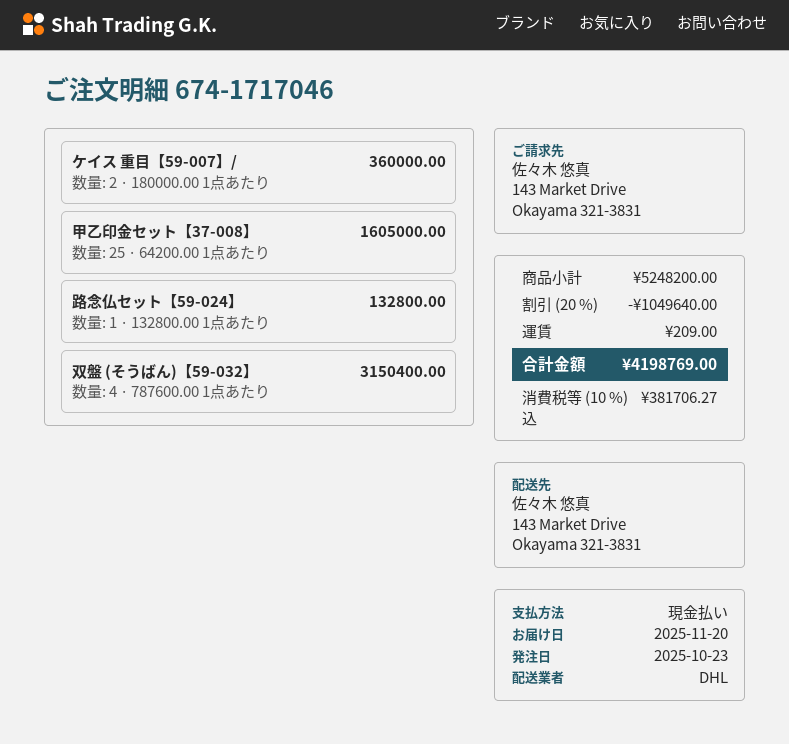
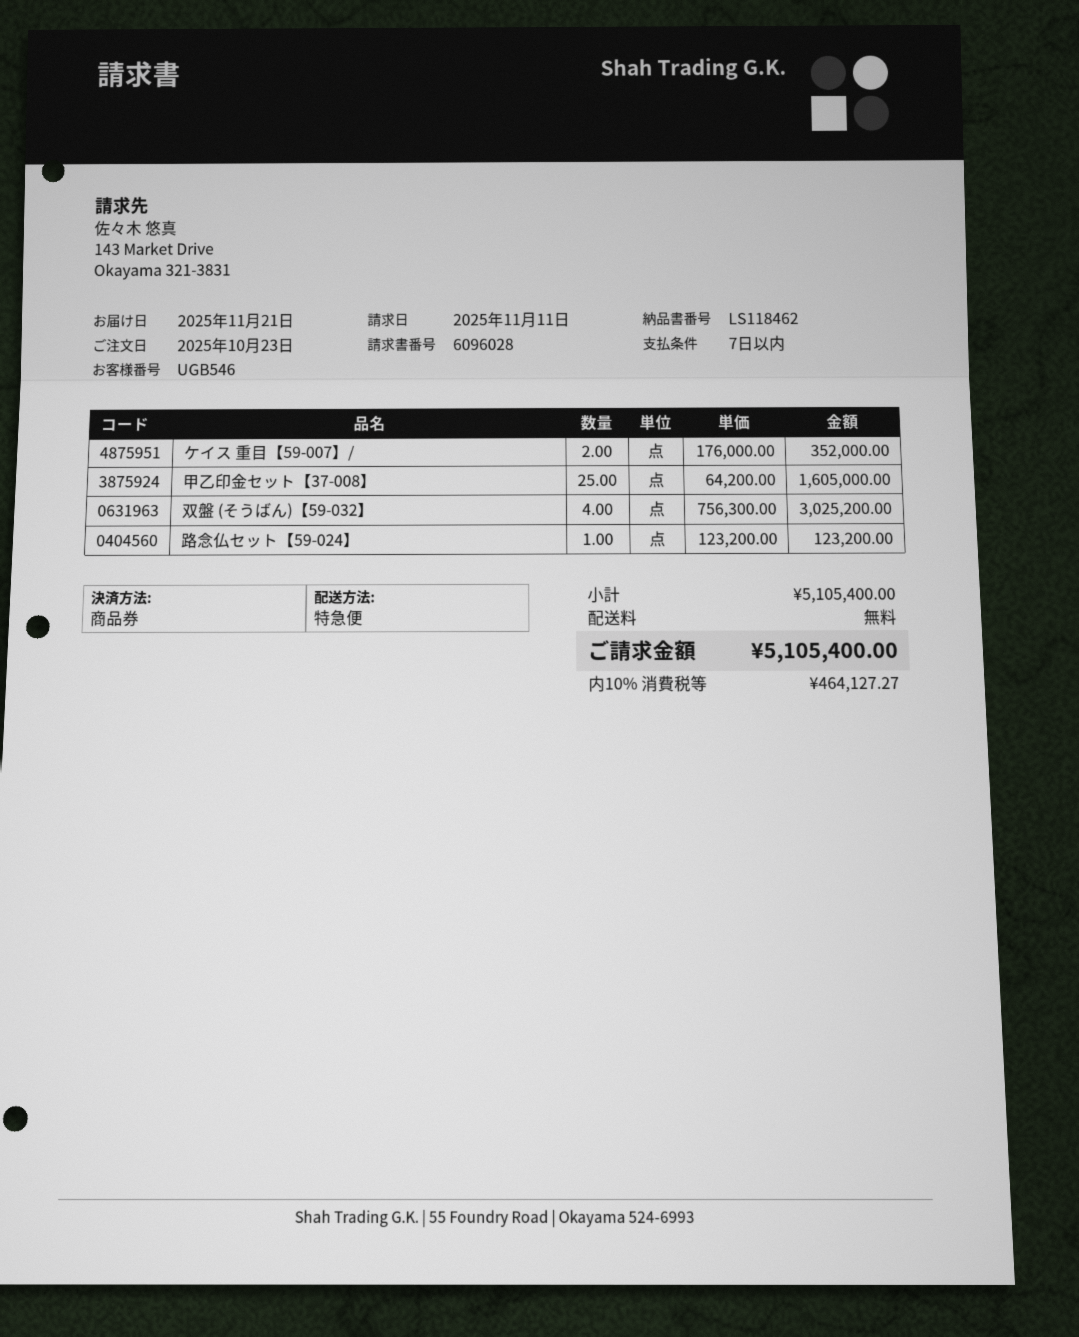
delivery date: 2025-11-20 -> 2025-11-21
payment method: cash -> gift card
shipping method: DHL -> express
ケイス 重目【59-007】/: 2 x 180000.00 = 360000.00 -> 2 x 176000.00 = 352000.00
路念仏セット【59-024】: 1 x 132800.00 = 132800.00 -> 1 x 123200.00 = 123200.00
双盤 (そうばん)【59-032】: 4 x 787600.00 = 3150400.00 -> 4 x 756300.00 = 3025200.00
subtotal: 5248200.00 -> 5105400.00
discount: 20% = 1049640.00 -> none
shipping: 209.00 -> 0.00
tax: 10% = 381706.27 -> 10% = 464127.27
total: 4198769.00 -> 5105400.00

